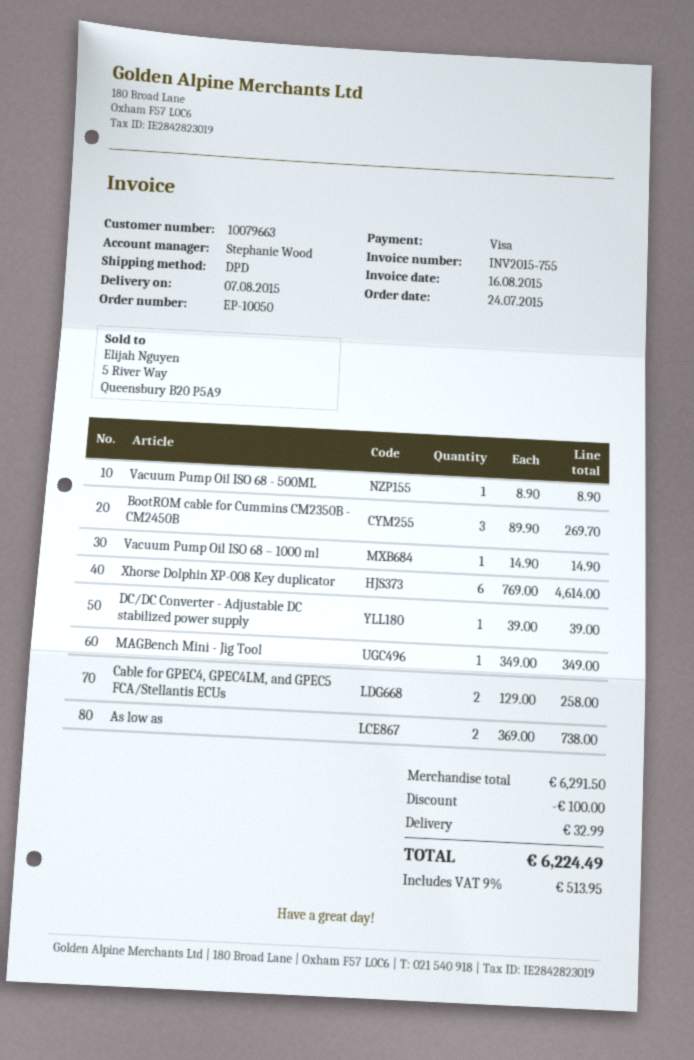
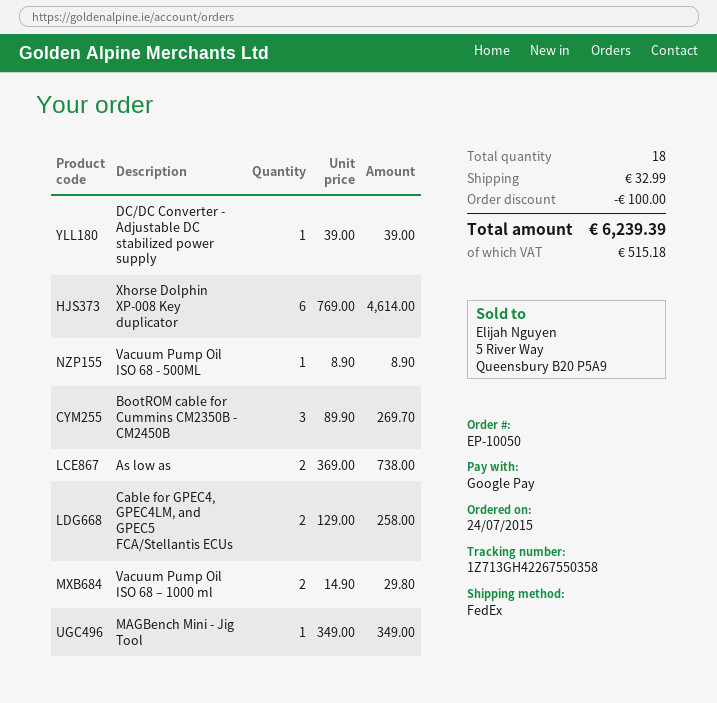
payment method: Visa -> Google Pay
shipping method: DPD -> FedEx
Vacuum Pump Oil ISO 68 – 1000 ml: 1 x 14.90 = 14.90 -> 2 x 14.90 = 29.80
tax: 513.95 -> 515.18
total: 6224.49 -> 6239.39

